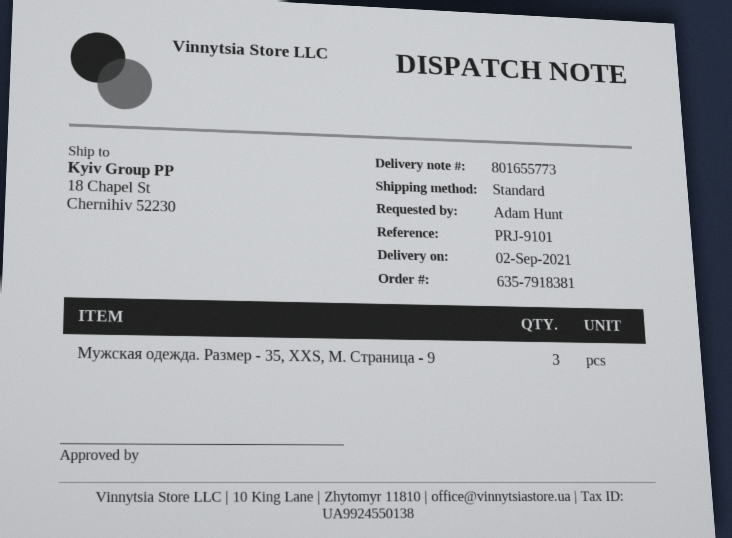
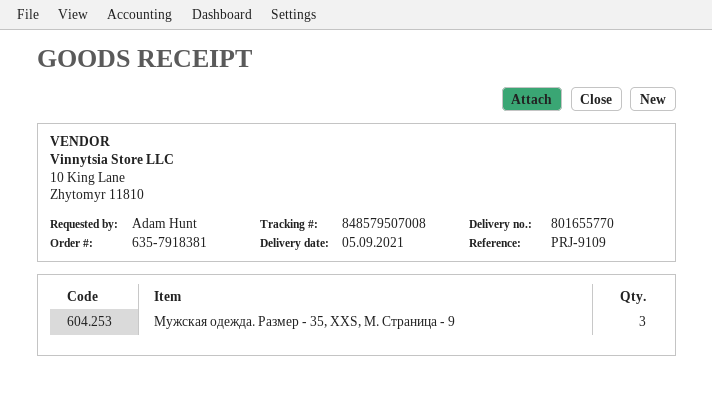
delivery note number: 801655773 -> 801655770
delivery date: 2021-09-02 -> 2021-09-05
reference: PRJ-9101 -> PRJ-9109

